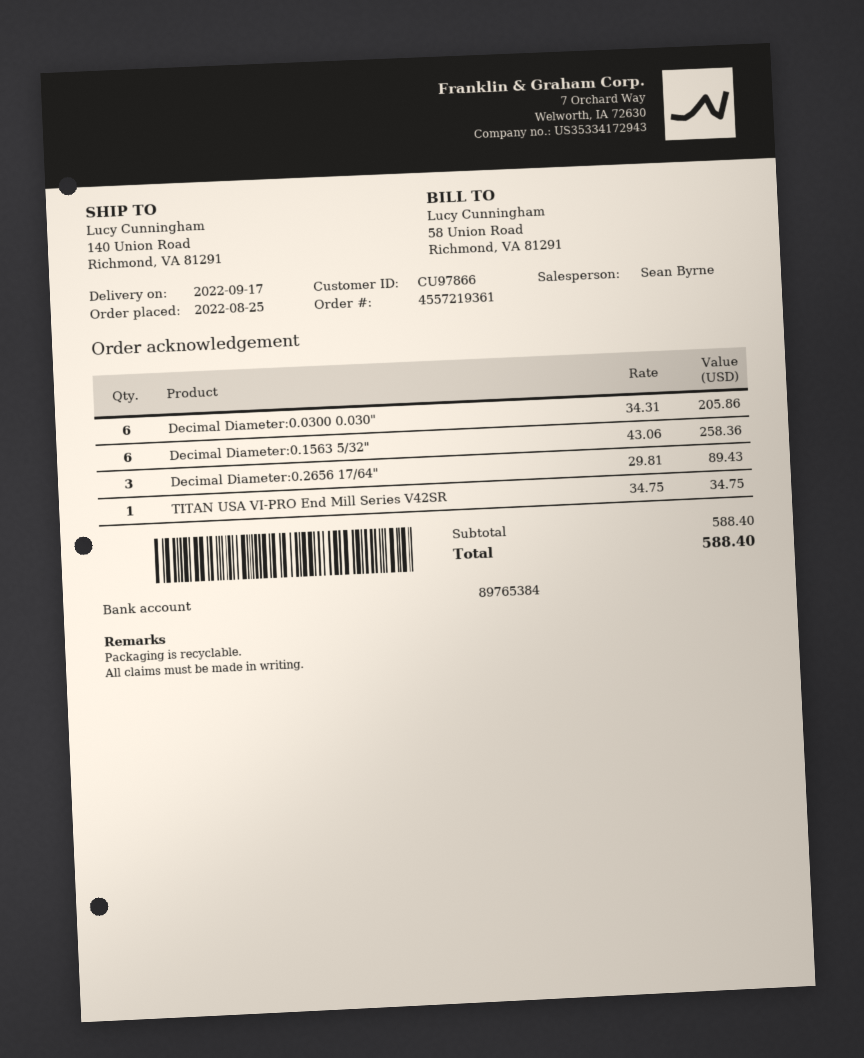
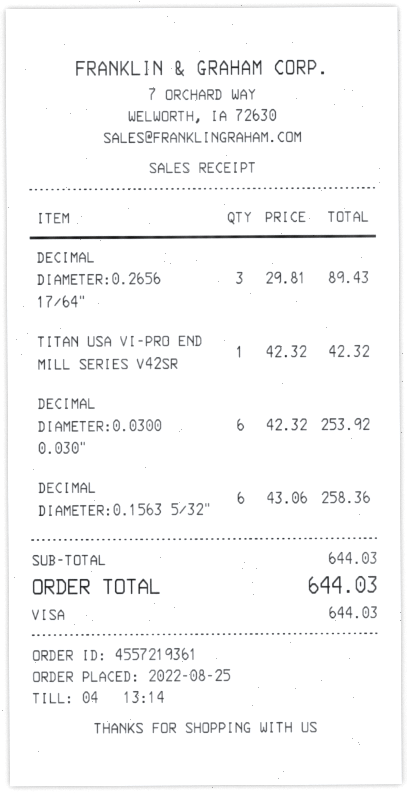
Decimal Diameter:0.0300 0.030": 6 x 34.31 = 205.86 -> 6 x 42.32 = 253.92
TITAN USA VI-PRO End Mill Series V42SR: 1 x 34.75 = 34.75 -> 1 x 42.32 = 42.32
subtotal: 588.40 -> 644.03
total: 588.40 -> 644.03

